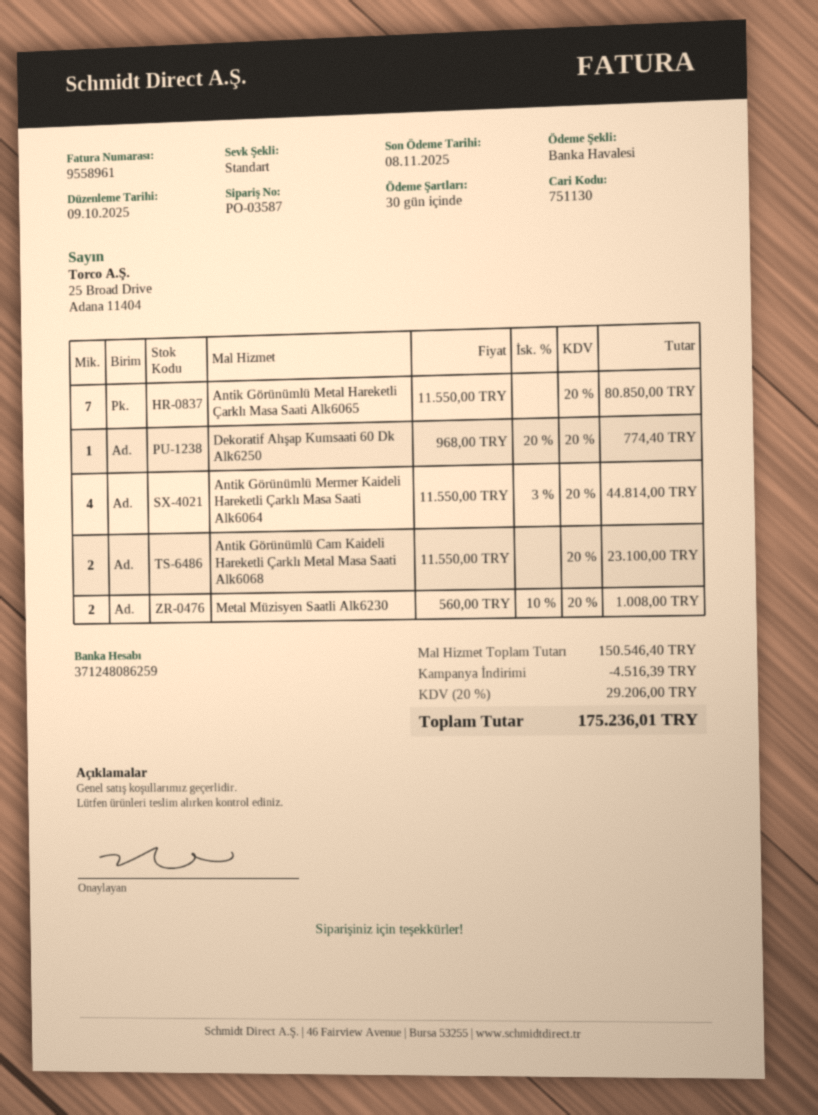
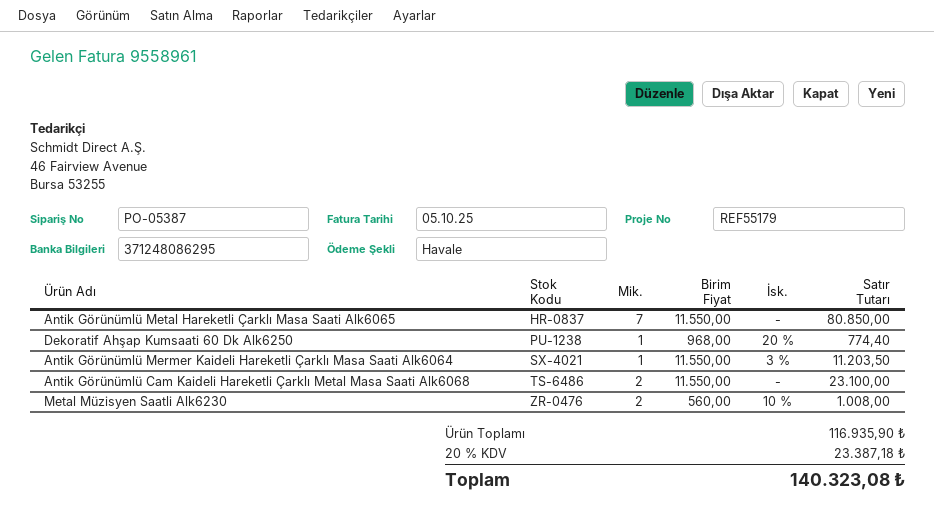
order number: PO-03587 -> PO-05387
invoice date: 2025-10-09 -> 2025-10-05
bank account: 371248086259 -> 371248086295
Antik Görünümlü Mermer Kaideli Hareketli Çarklı Masa Saati Alk6064: 4 x 11550.00 - 3% = 44814.00 -> 1 x 11550.00 - 3% = 11203.50
subtotal: 150546.40 -> 116935.90
discount: 4516.39 -> none
tax: 20% = 29206.00 -> 20% = 23387.18
total: 175236.01 -> 140323.08

